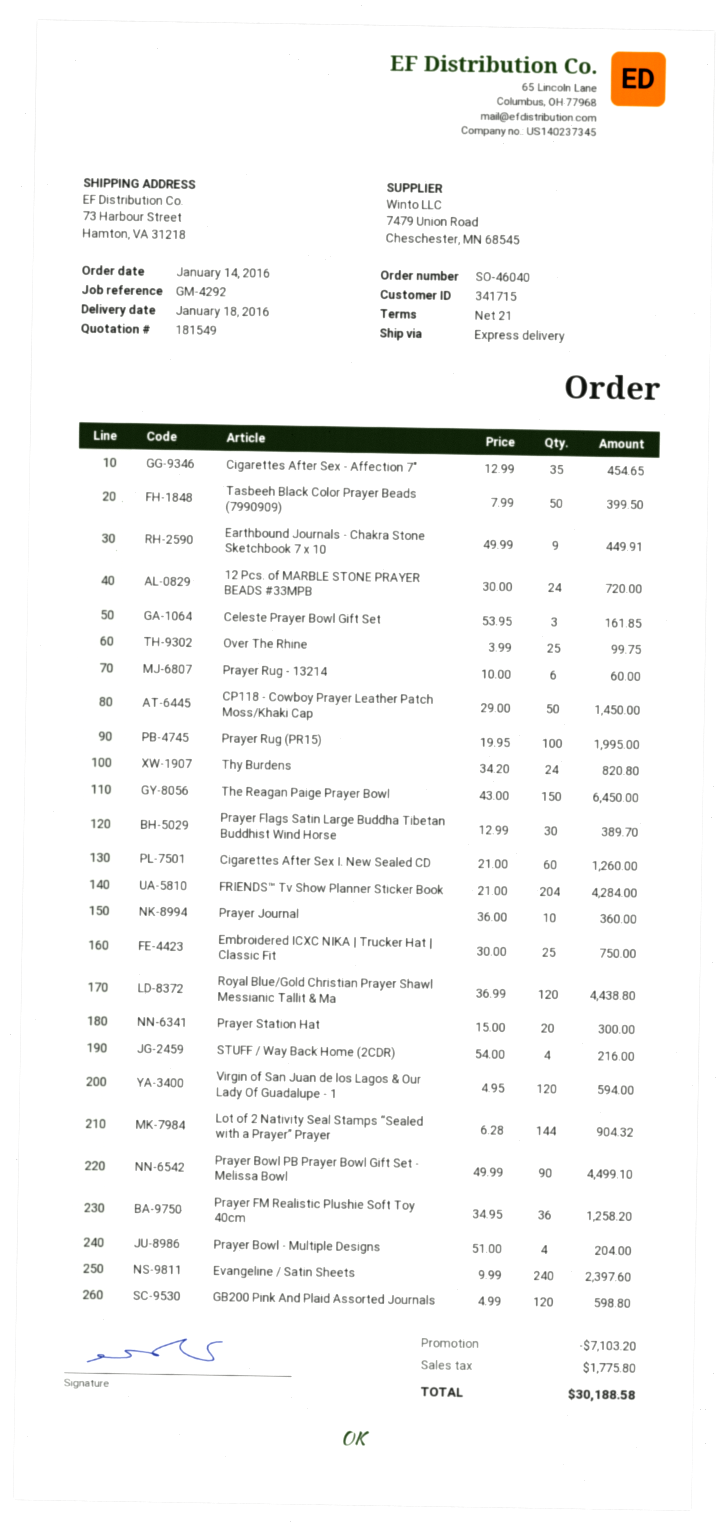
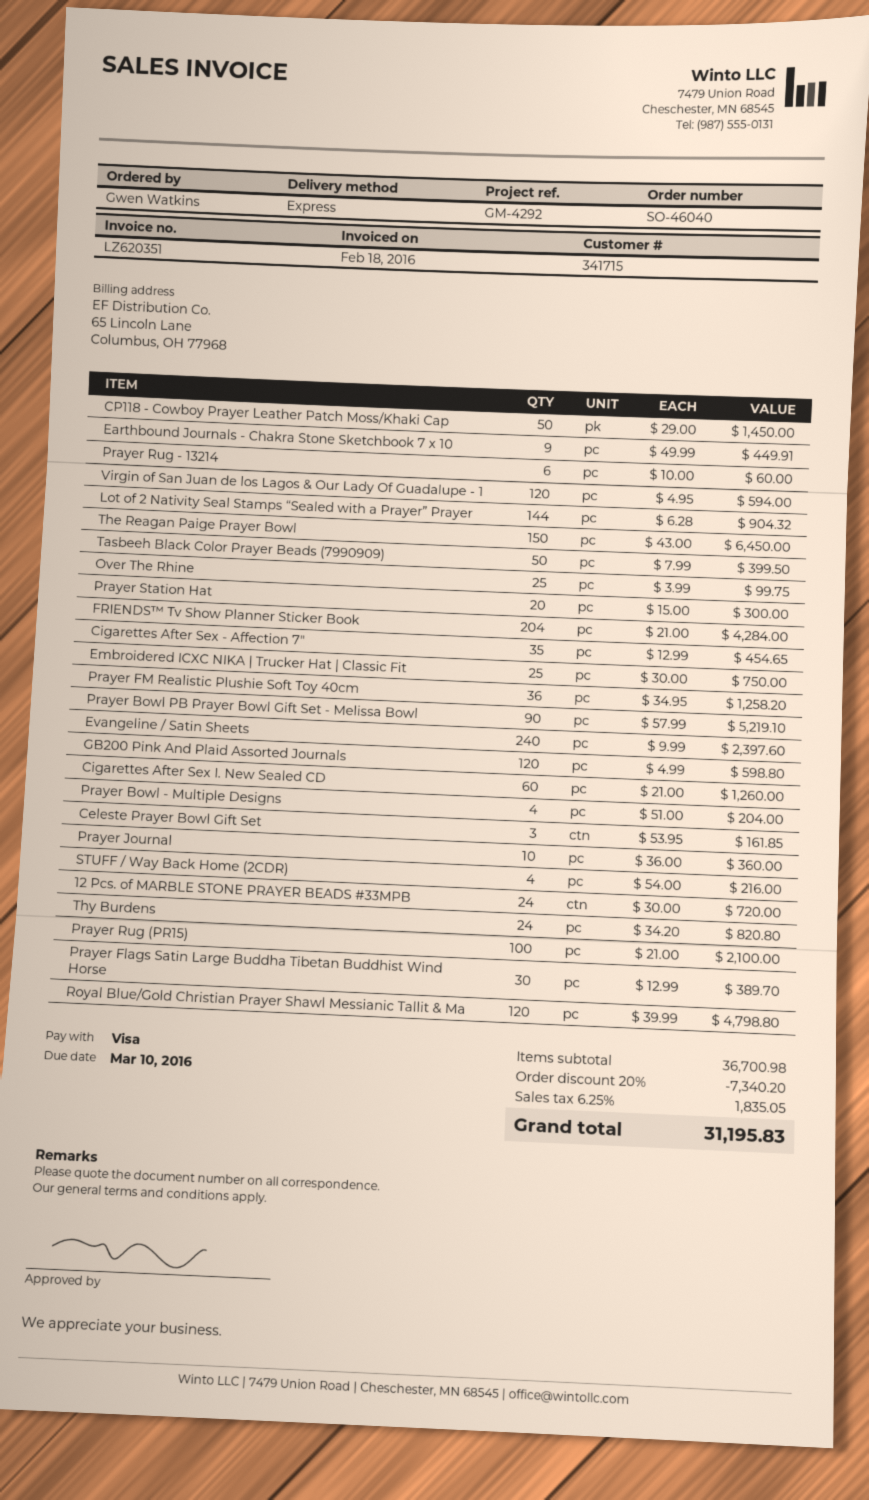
Prayer Rug (PR15): 100 x 19.95 = 1995.00 -> 100 x 21.00 = 2100.00
Royal Blue/Gold Christian Prayer Shawl Messianic Tallit & Ma: 120 x 36.99 = 4438.80 -> 120 x 39.99 = 4798.80
Prayer Bowl PB Prayer Bowl Gift Set - Melissa Bowl: 90 x 49.99 = 4499.10 -> 90 x 57.99 = 5219.10
discount: 7103.20 -> 7340.20
tax: 1775.80 -> 1835.05
total: 30188.58 -> 31195.83

